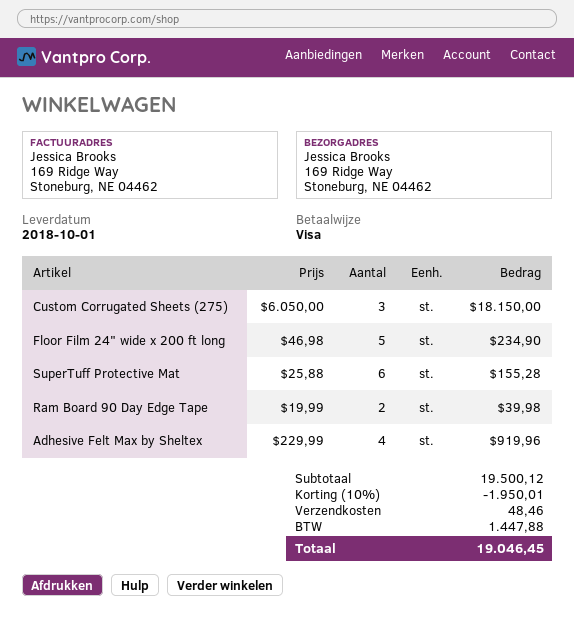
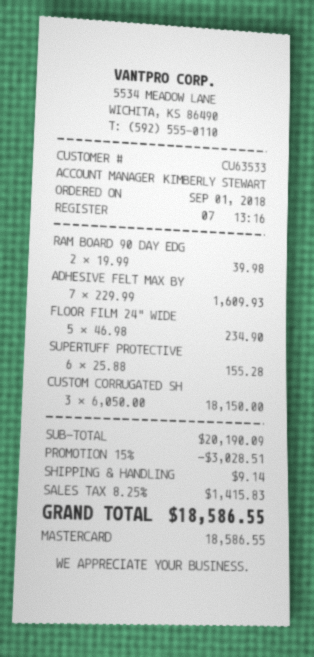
payment method: Visa -> Mastercard
Adhesive Felt Max by Sheltex: 4 x 229.99 = 919.96 -> 7 x 229.99 = 1609.93
subtotal: 19500.12 -> 20190.09
discount: 10% = 1950.01 -> 15% = 3028.51
shipping: 48.46 -> 9.14
tax: 1447.88 -> 1415.83
total: 19046.45 -> 18586.55

